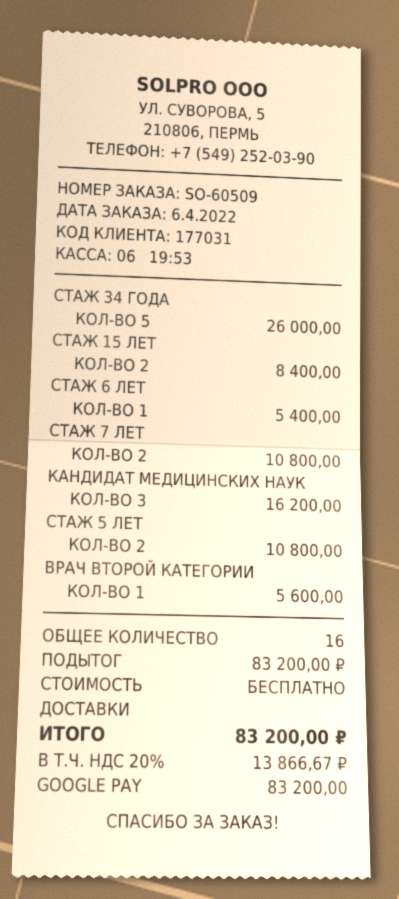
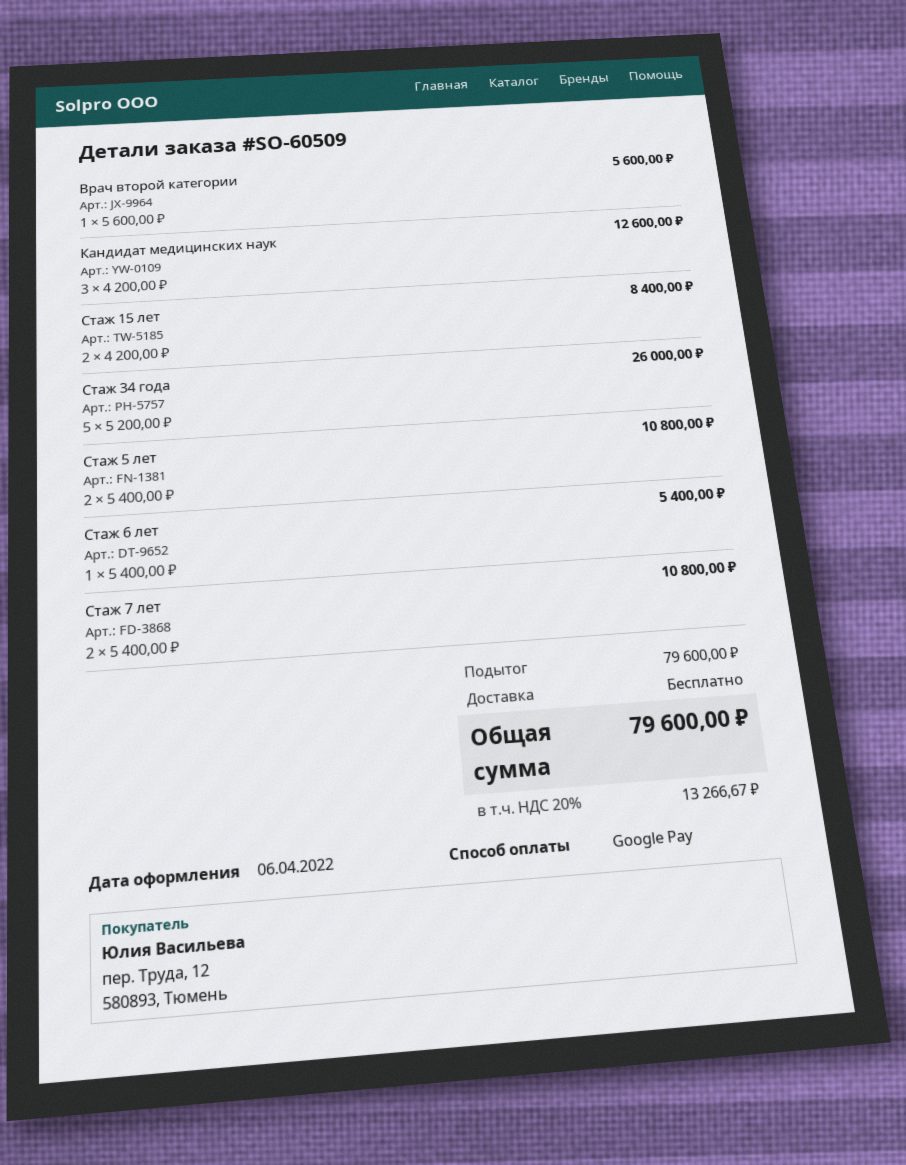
КАНДИДАТ МЕДИЦИНСКИХ НАУК: 3 for 16200.00 -> 3 for 12600.00
subtotal: 83200.00 -> 79600.00
tax: 20% = 13866.67 -> 20% = 13266.67
total: 83200.00 -> 79600.00

